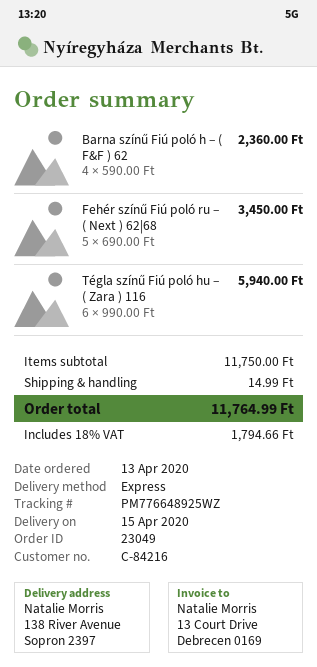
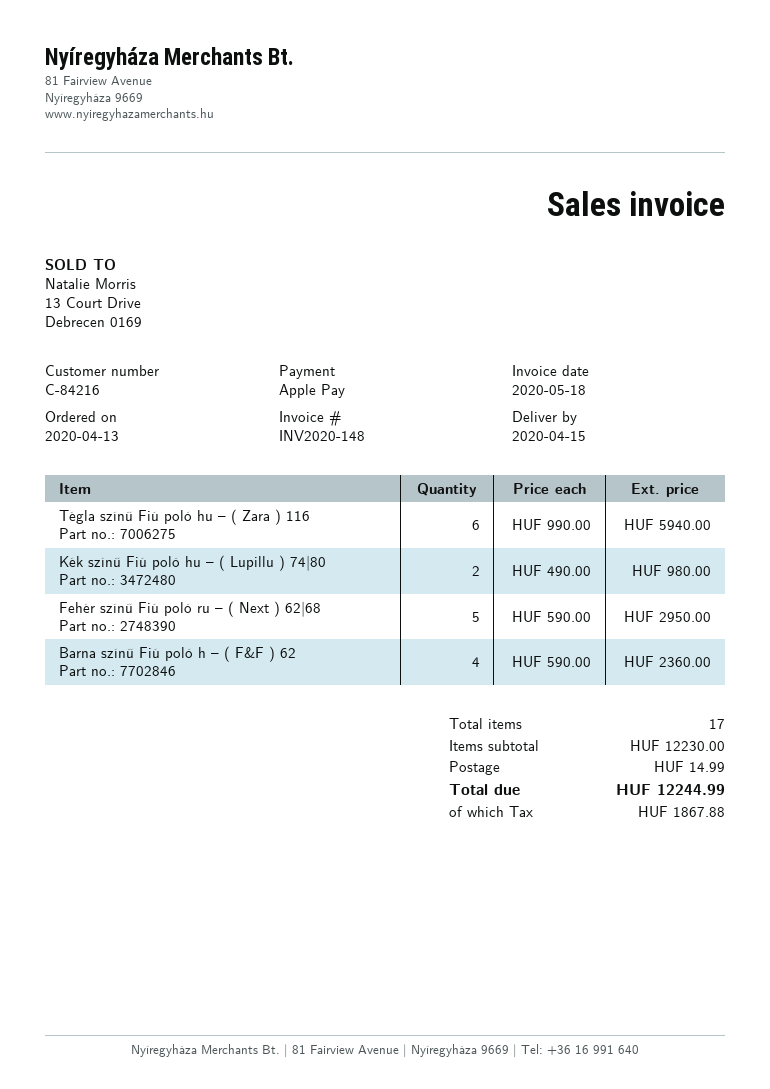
Fehér színű Fiú poló ru – ( Next ) 62|68: 5 x 690.00 = 3450.00 -> 5 x 590.00 = 2950.00
Kék színű Fiú poló hu – ( Lupillu ) 74|80: none -> 2 x 490.00 = 980.00
subtotal: 11750.00 -> 12230.00
tax: 1794.66 -> 1867.88
total: 11764.99 -> 12244.99

